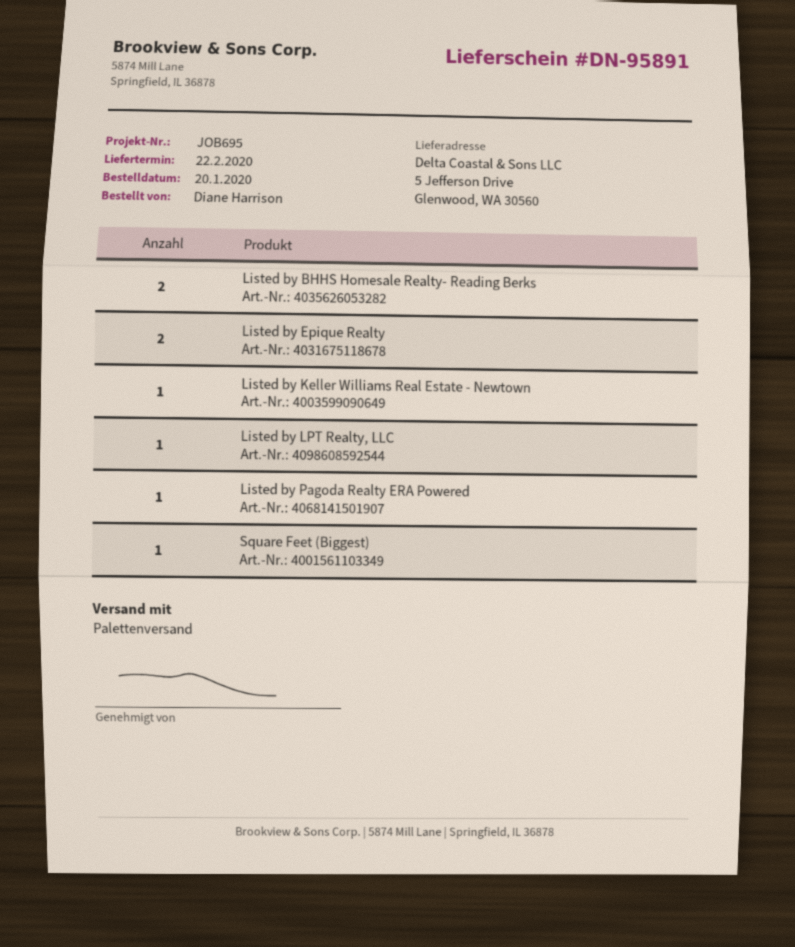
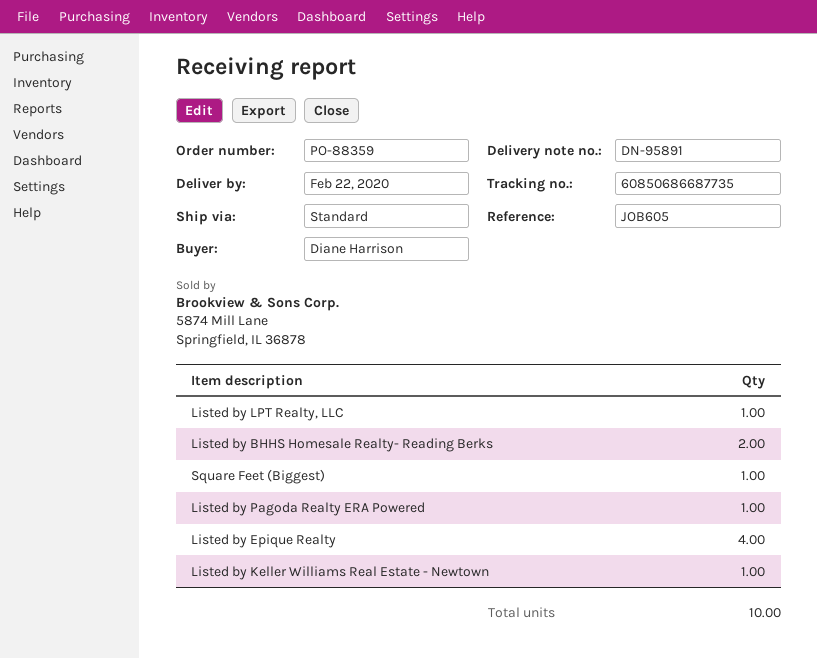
reference: JOB695 -> JOB605
shipping method: pallet freight -> standard
Listed by Epique Realty: 2 -> 4

